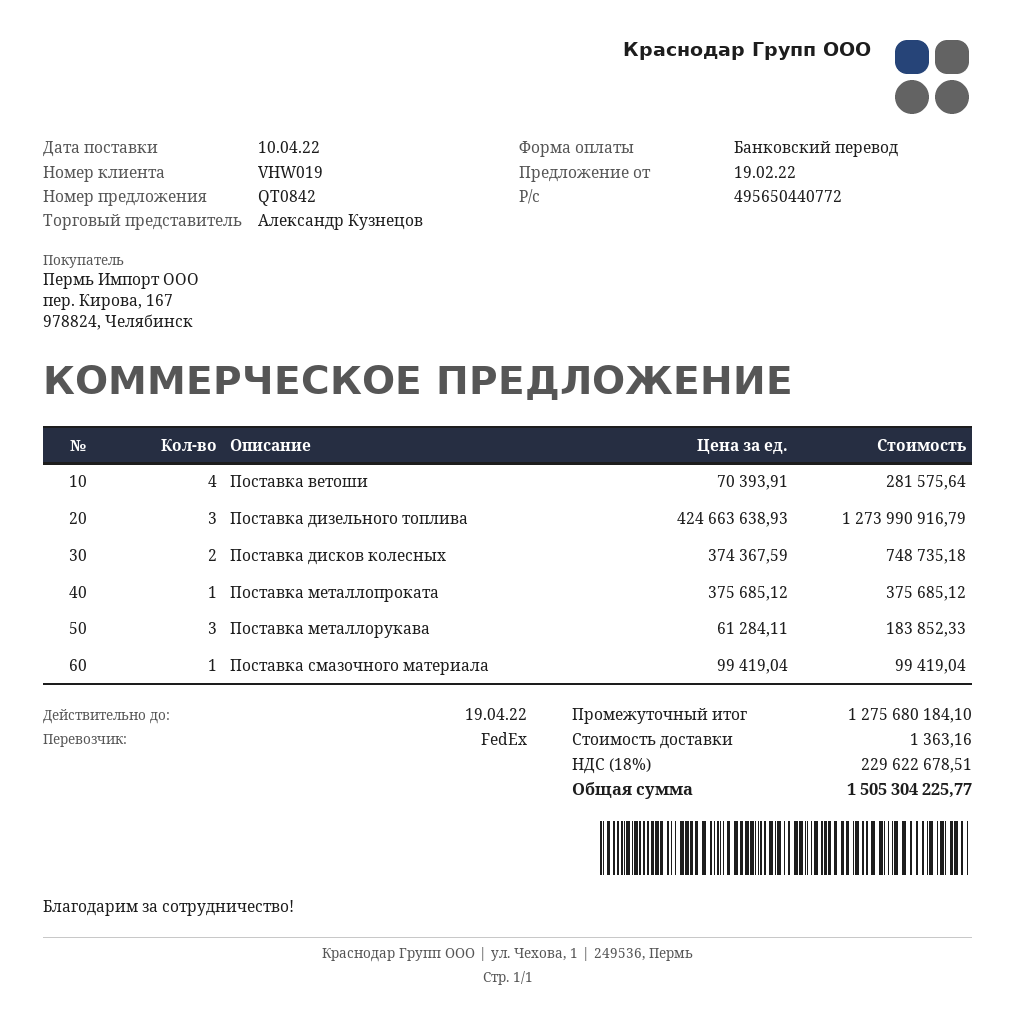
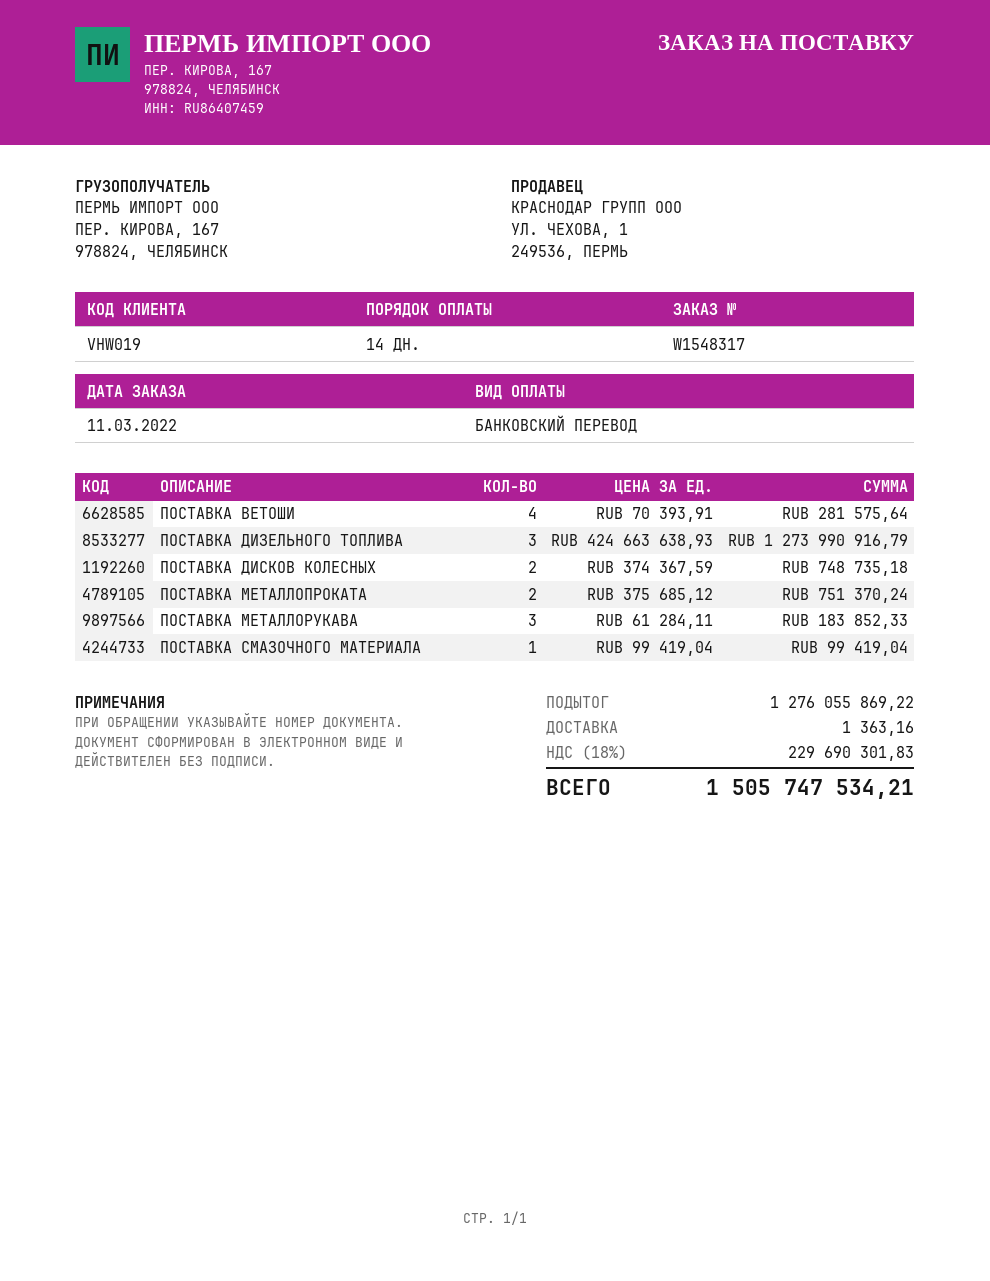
Поставка металлопроката: 1 x 375685.12 = 375685.12 -> 2 x 375685.12 = 751370.24
subtotal: 1275680184.10 -> 1276055869.22
tax: 18% = 229622678.51 -> 18% = 229690301.83
total: 1505304225.77 -> 1505747534.21

